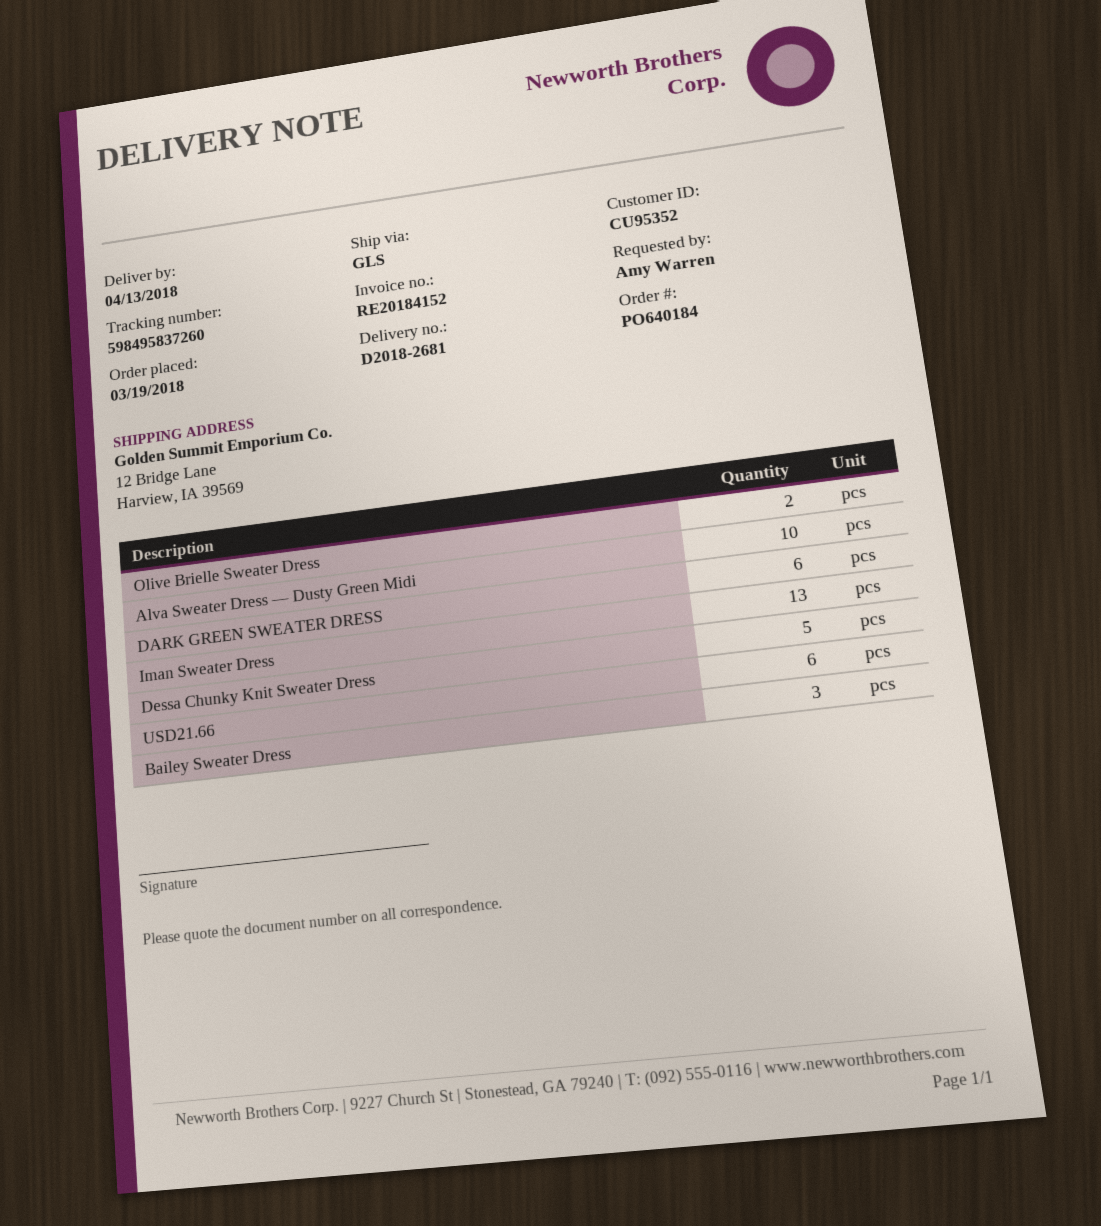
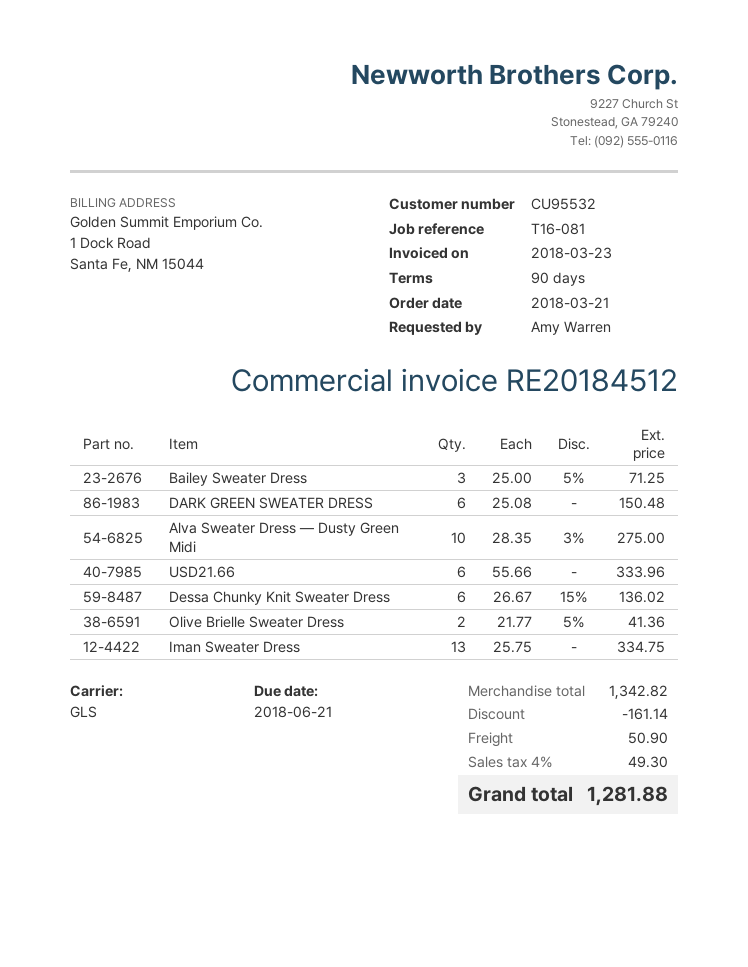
order date: 2018-03-19 -> 2018-03-21
invoice number: RE20184152 -> RE20184512
customer number: CU95352 -> CU95532
Dessa Chunky Knit Sweater Dress: 5 -> 6

